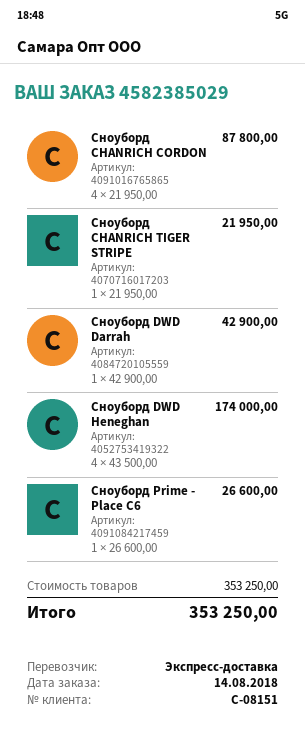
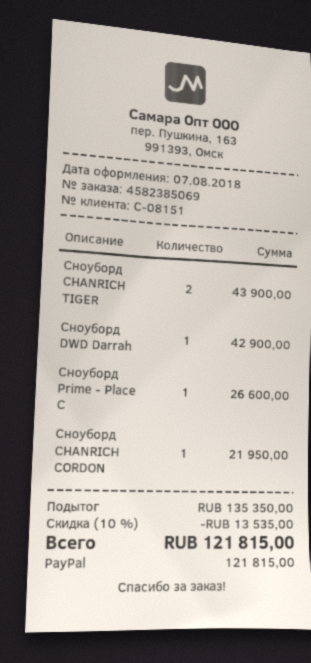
order number: 4582385029 -> 4582385069
order date: 2018-08-14 -> 2018-08-07
Сноуборд CHANRICH CORDON: 4 for 87800.00 -> 1 for 21950.00
Сноуборд CHANRICH TIGER STRIPE: 1 for 21950.00 -> 2 for 43900.00
Сноуборд DWD Heneghan: 4 for 174000.00 -> none
subtotal: 353250.00 -> 135350.00
discount: none -> 10% = 13535.00
total: 353250.00 -> 121815.00

